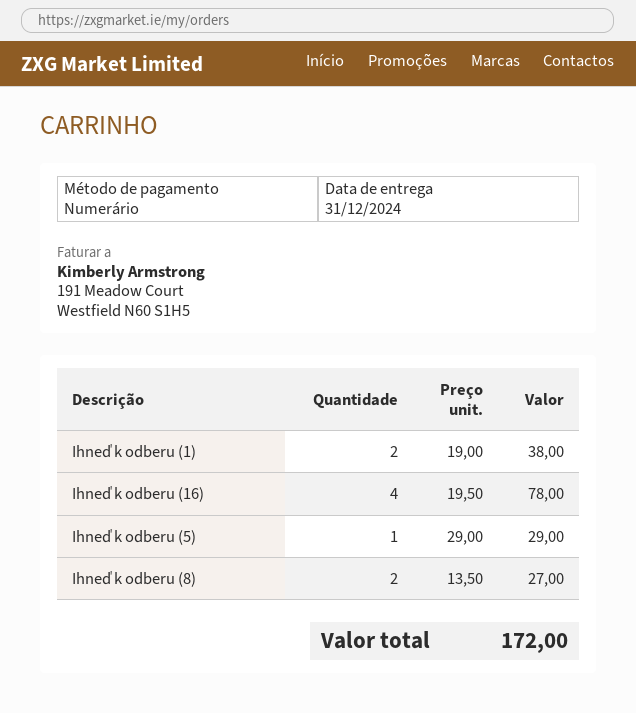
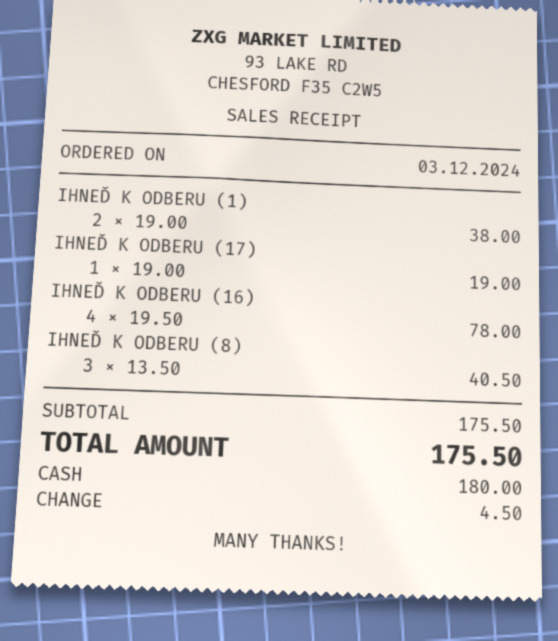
Ihneď k odberu (5): 1 x 29.00 = 29.00 -> none
Ihneď k odberu (8): 2 x 13.50 = 27.00 -> 3 x 13.50 = 40.50
IHNEĎ K ODBERU (17): none -> 1 x 19.00 = 19.00
total: 172.00 -> 175.50

